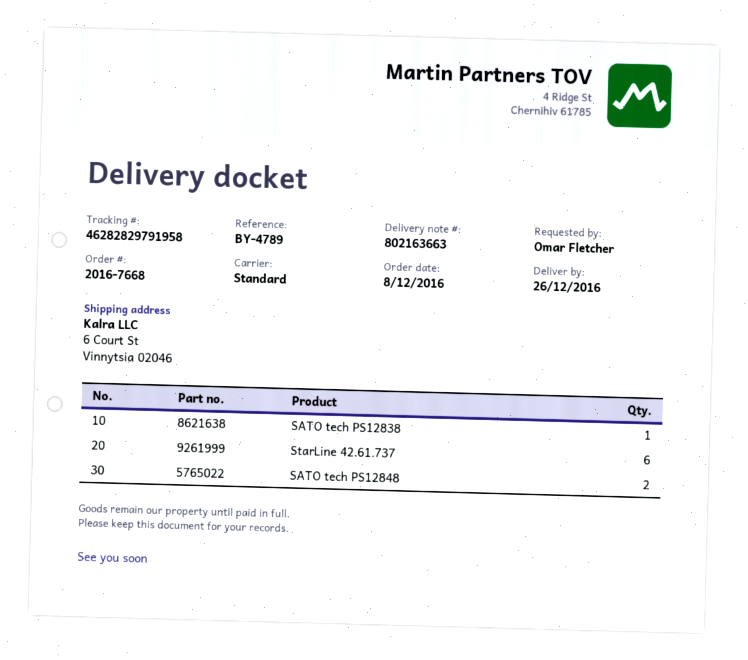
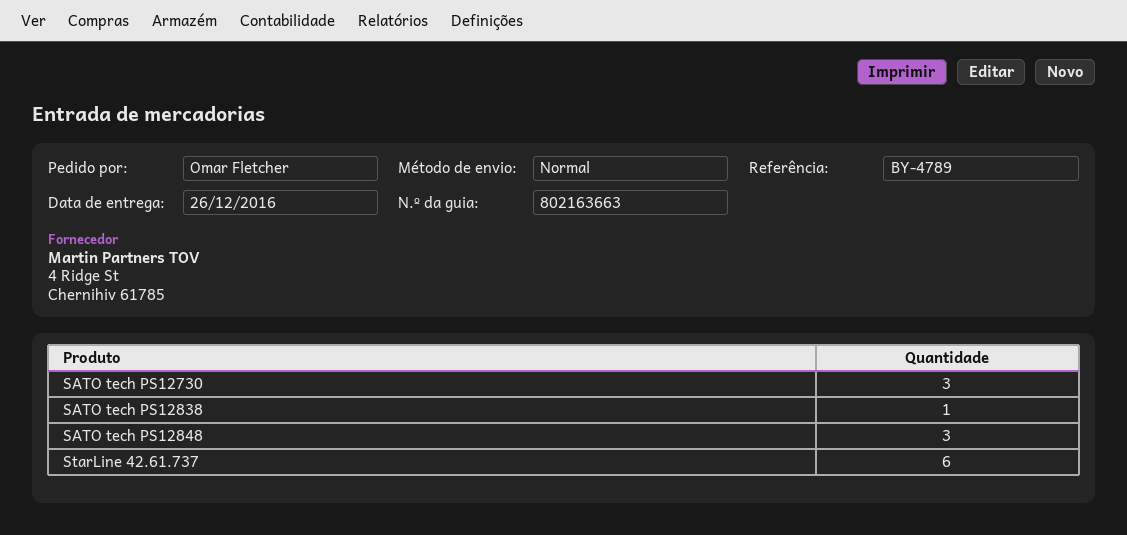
SATO tech PS12848: 2 -> 3
SATO tech PS12730: none -> 3

